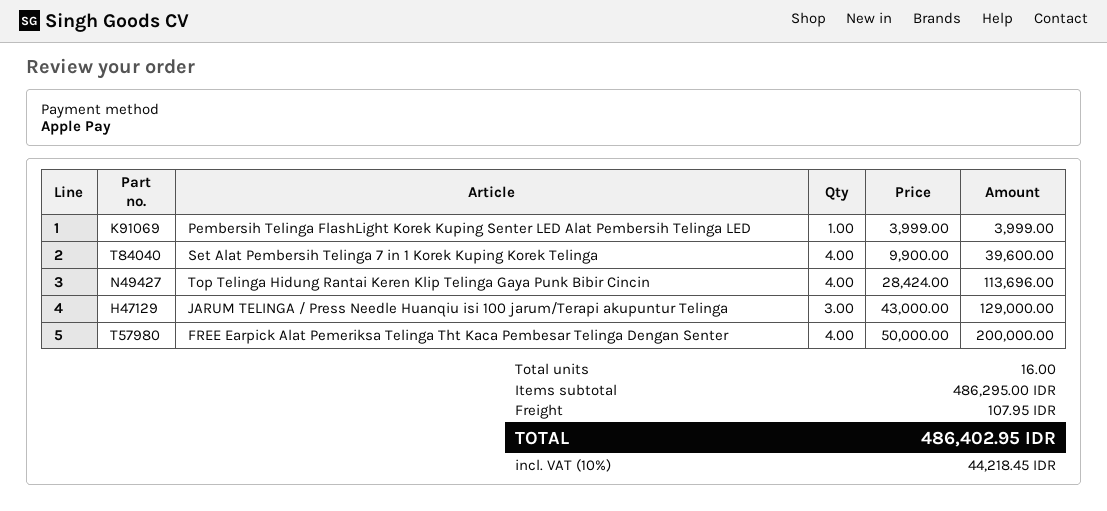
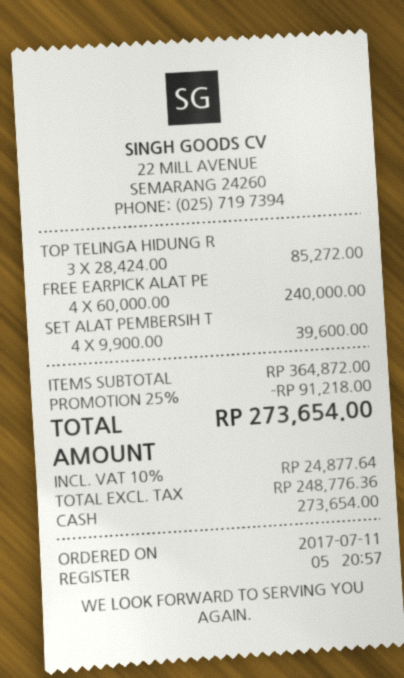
payment method: Apple Pay -> cash
Pembersih Telinga FlashLight Korek Kuping Senter LED Alat Pembersih Telinga LED: 1 x 3999.00 = 3999.00 -> none
Top Telinga Hidung Rantai Keren Klip Telinga Gaya Punk Bibir Cincin: 4 x 28424.00 = 113696.00 -> 3 x 28424.00 = 85272.00
JARUM TELINGA / Press Needle Huanqiu isi 100 jarum/Terapi akupuntur Telinga: 3 x 43000.00 = 129000.00 -> none
FREE Earpick Alat Pemeriksa Telinga Tht Kaca Pembesar Telinga Dengan Senter: 4 x 50000.00 = 200000.00 -> 4 x 60000.00 = 240000.00
subtotal: 486295.00 -> 364872.00
discount: none -> 25% = 91218.00
shipping: 107.95 -> none
tax: 10% = 44218.45 -> 10% = 24877.64
total: 486402.95 -> 273654.00

